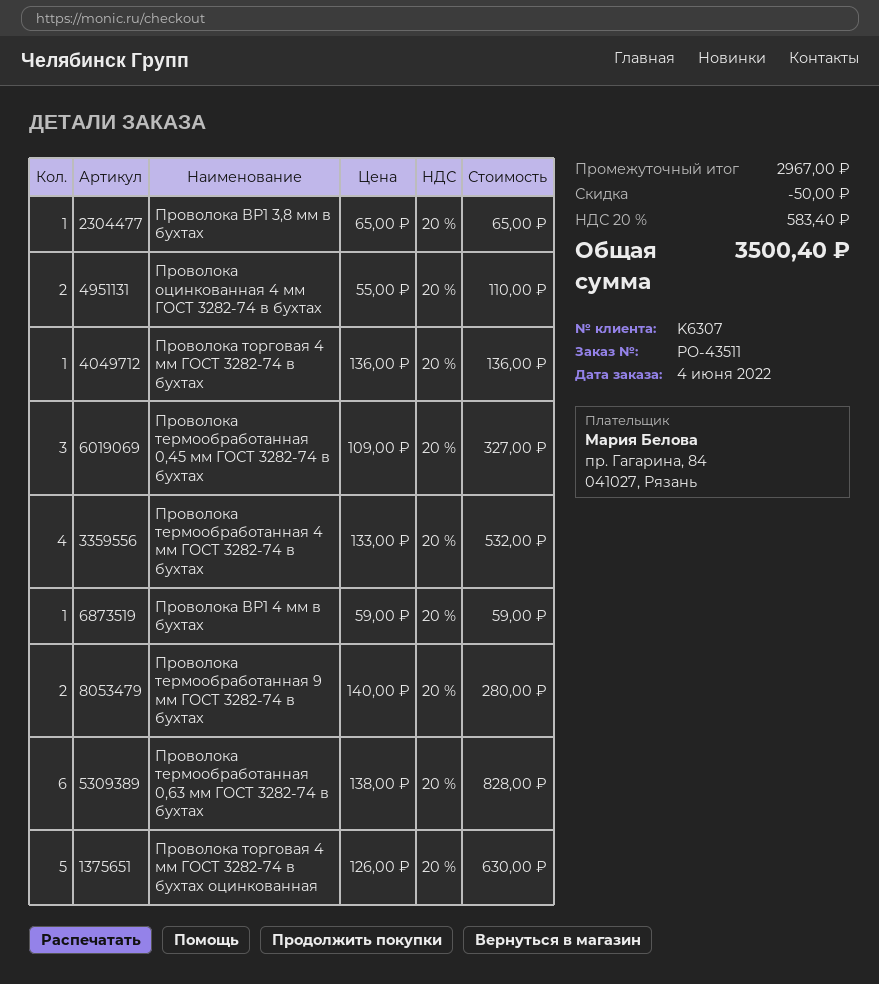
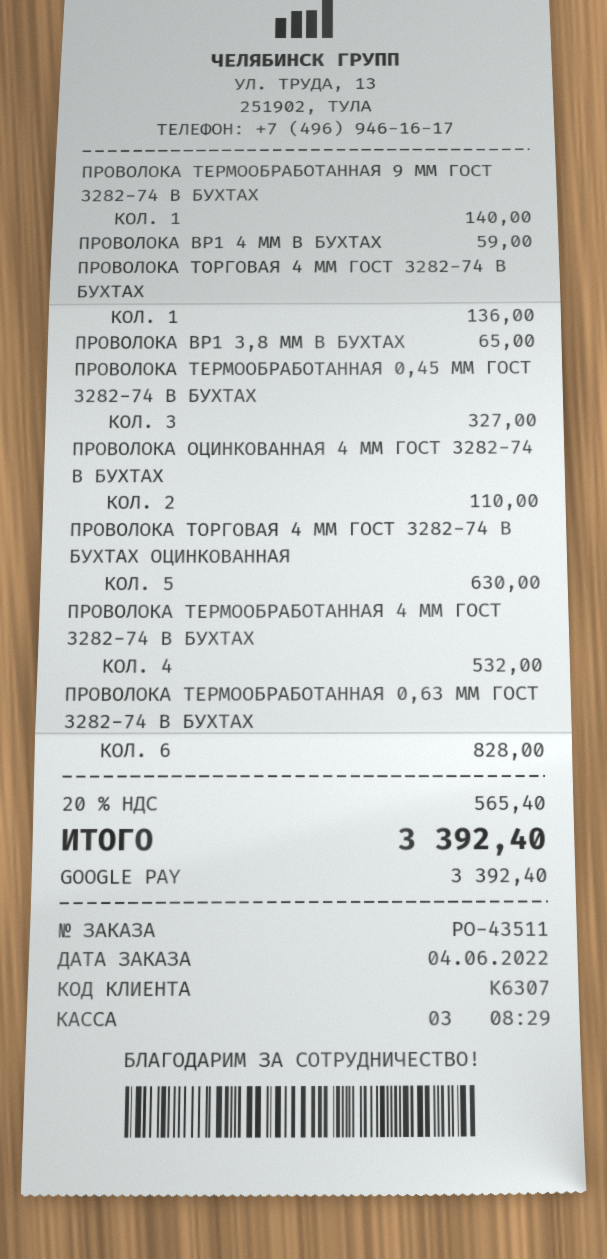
Проволока термообработанная 9 мм ГОСТ 3282-74 в бухтах: 2 for 280.00 -> 1 for 140.00
discount: 50.00 -> none
tax: 20% = 583.40 -> 20% = 565.40
total: 3500.40 -> 3392.40

